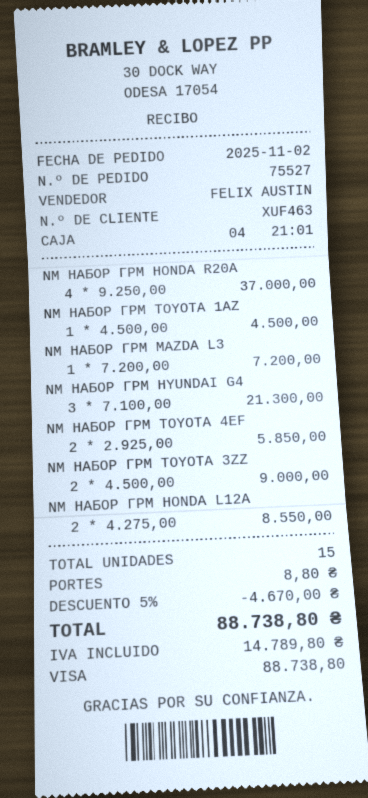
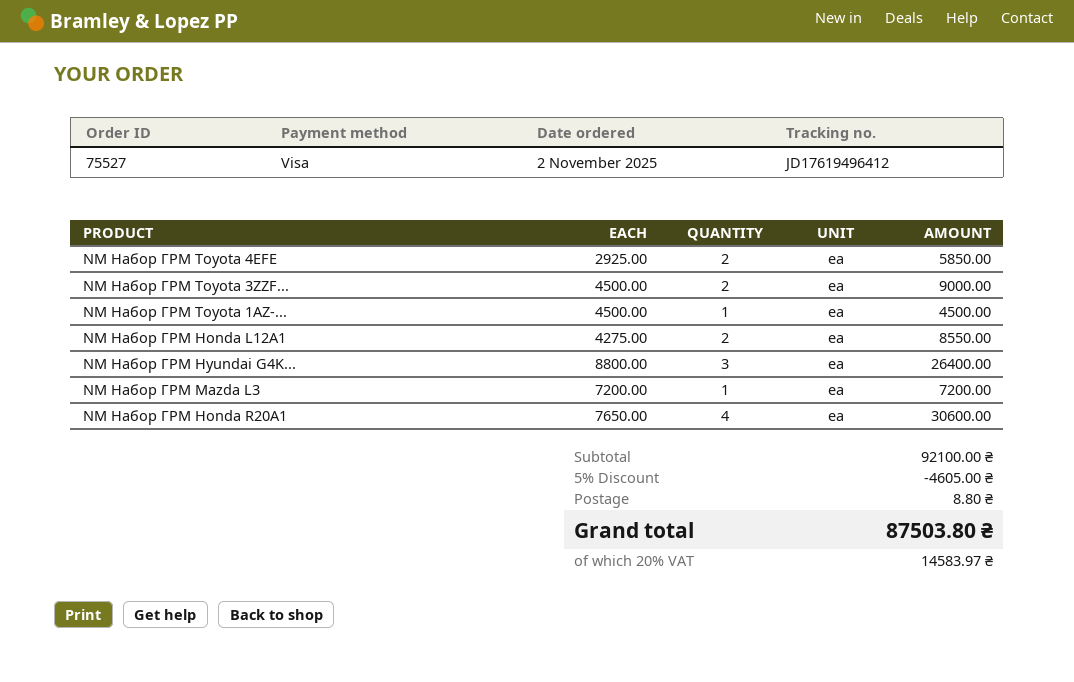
NM НАБОР ГРМ HONDA R20A: 4 x 9250.00 = 37000.00 -> 4 x 7650.00 = 30600.00
NM НАБОР ГРМ HYUNDAI G4: 3 x 7100.00 = 21300.00 -> 3 x 8800.00 = 26400.00
discount: 5% = 4670.00 -> 5% = 4605.00
tax: 14789.80 -> 14583.97
total: 88738.80 -> 87503.80

